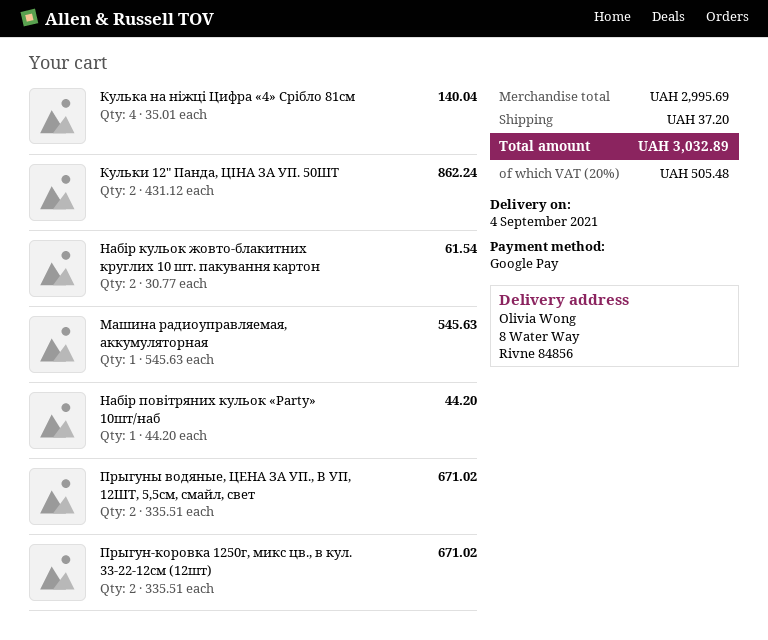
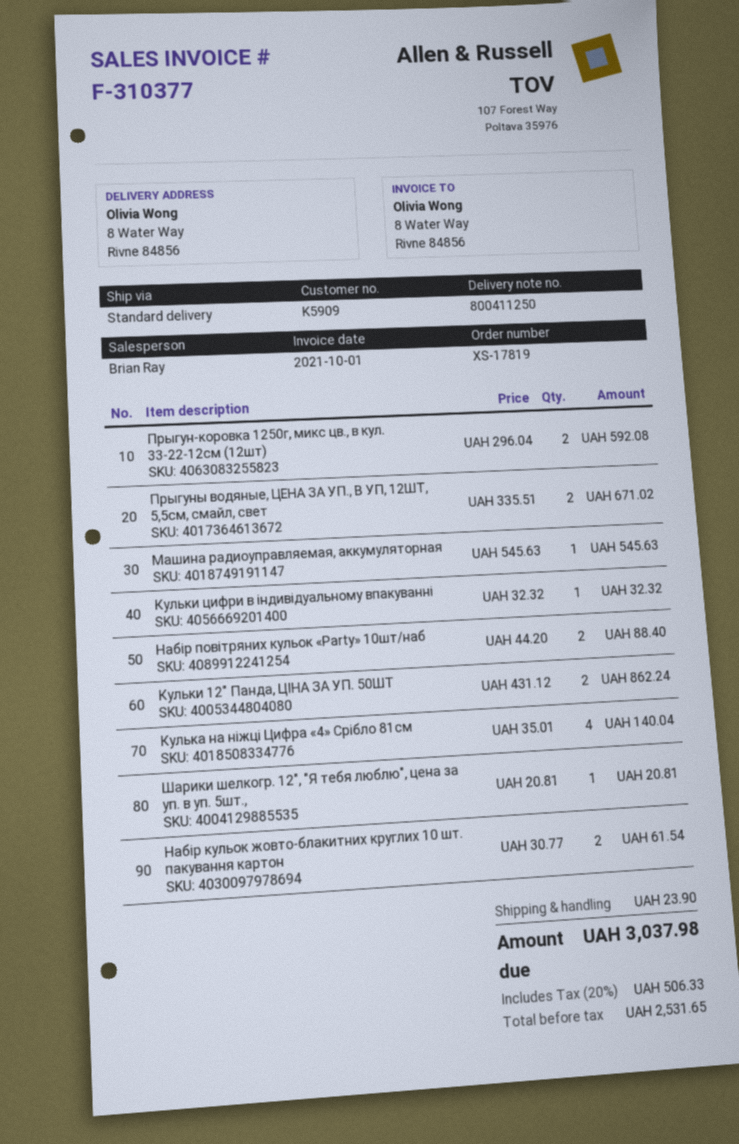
Набір повітряних кульок «Party» 10шт/наб: 1 x 44.20 = 44.20 -> 2 x 44.20 = 88.40
Прыгун-коровка 1250г, микс цв., в кул. 33-22-12см (12шт): 2 x 335.51 = 671.02 -> 2 x 296.04 = 592.08
Кульки цифри в індивідуальному впакуванні: none -> 1 x 32.32 = 32.32
Шарики шелкогр. 12", "Я тебя люблю", цена за уп. в уп. 5шт.,: none -> 1 x 20.81 = 20.81
shipping: 37.20 -> 23.90
tax: 20% = 505.48 -> 20% = 506.33
total: 3032.89 -> 3037.98

